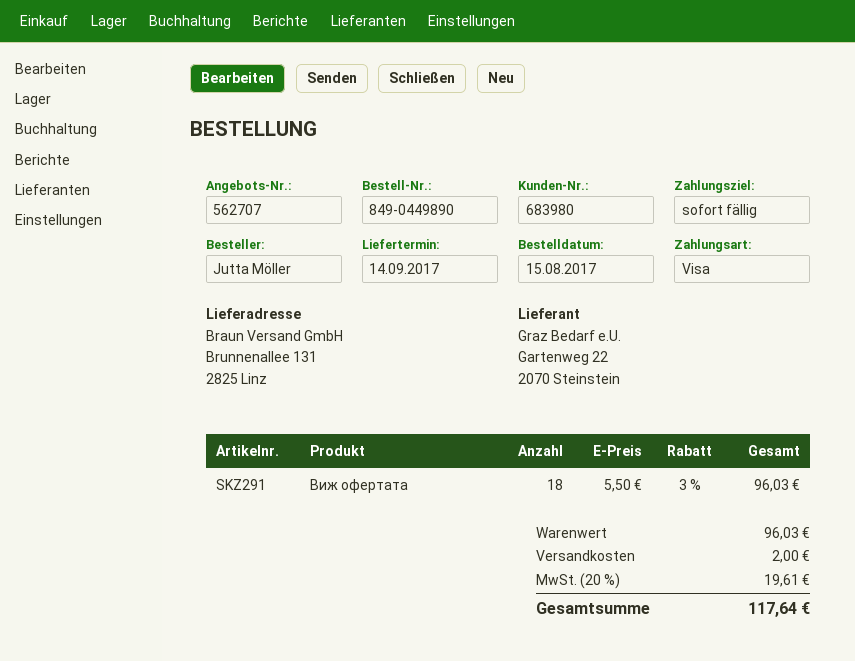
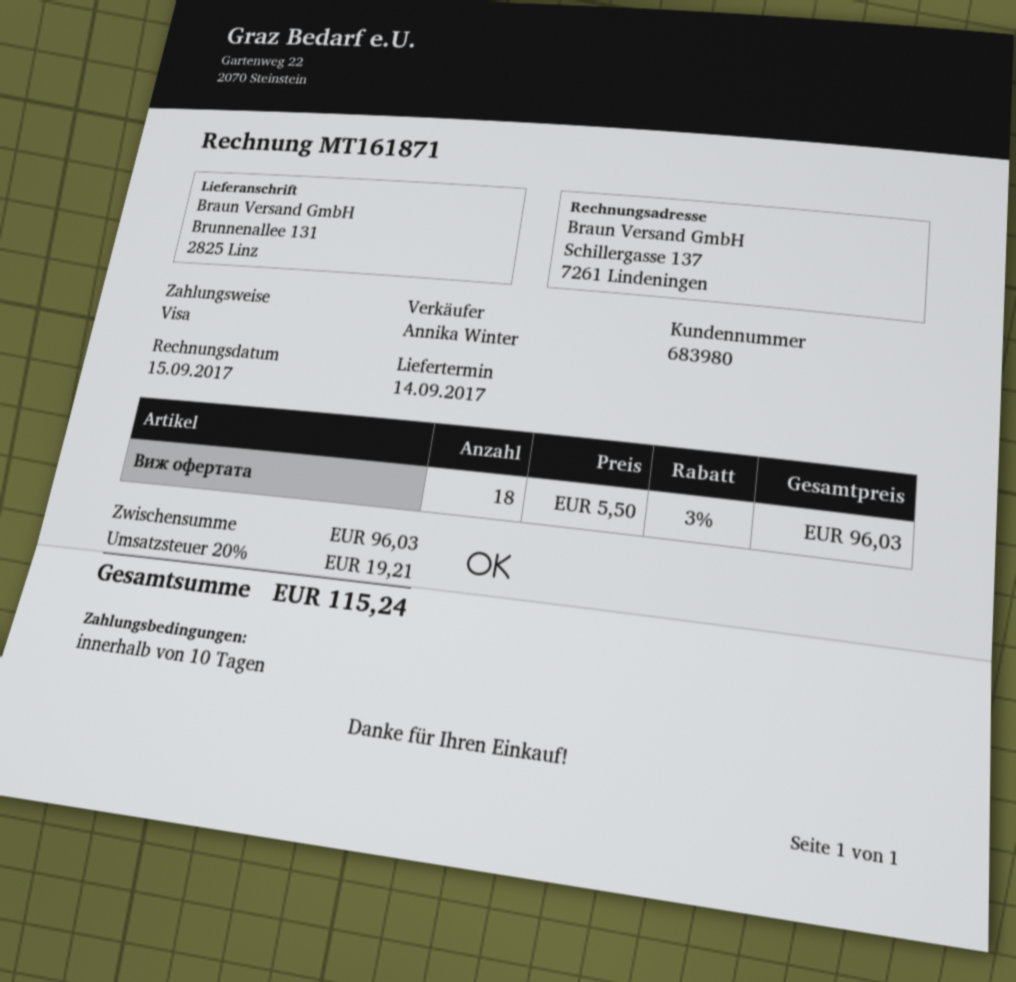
payment terms: on receipt -> 10 days
shipping: 2.00 -> none
tax: 20% = 19.61 -> 20% = 19.21
total: 117.64 -> 115.24

